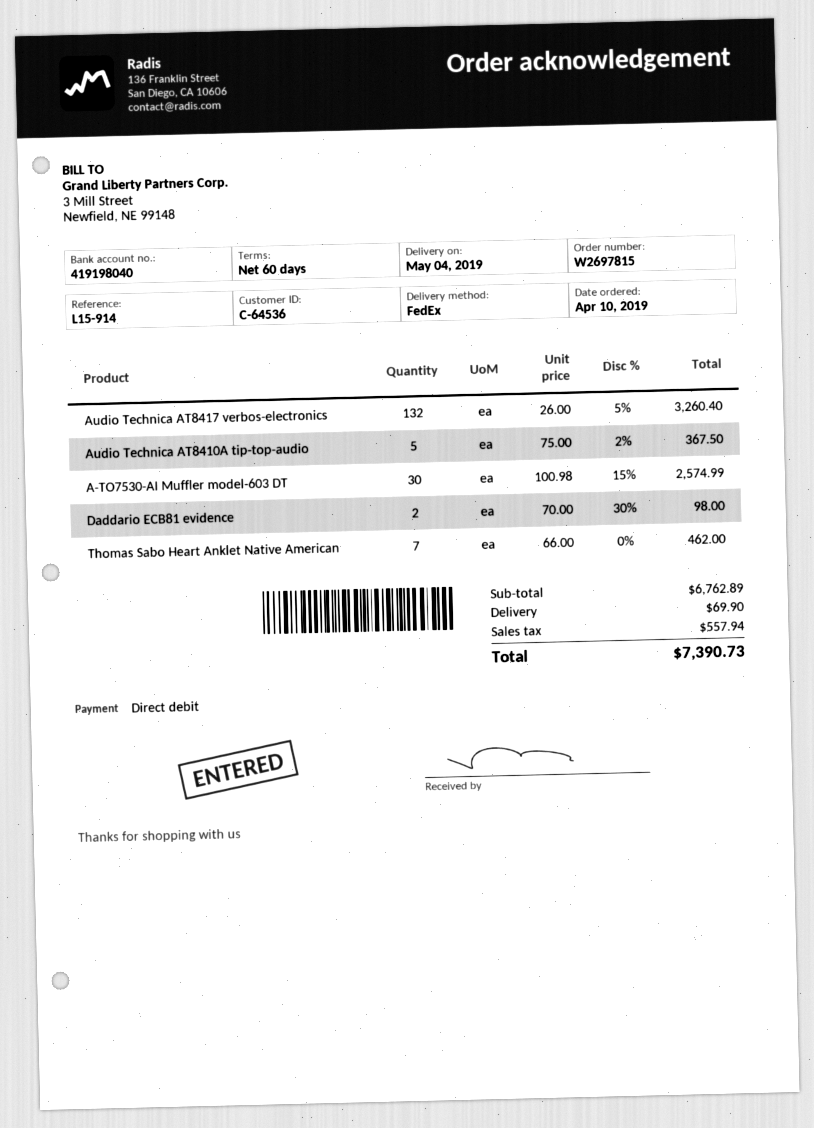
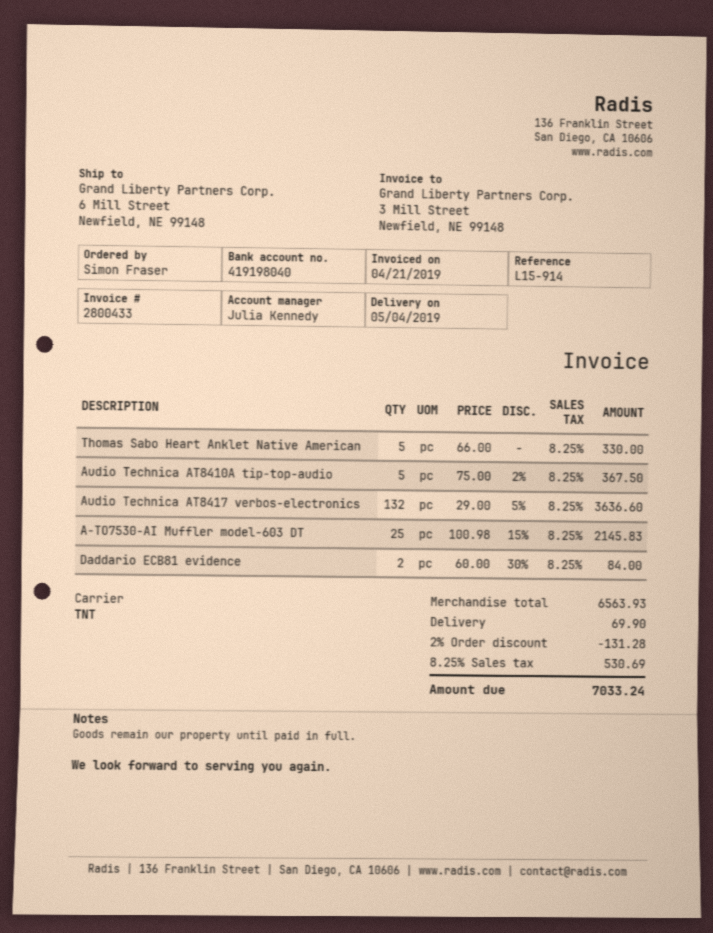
shipping method: FedEx -> TNT
Audio Technica AT8417 verbos-electronics: 132 x 26.00 - 5% = 3260.40 -> 132 x 29.00 - 5% = 3636.60
A-TO7530-AI Muffler model-603 DT: 30 x 100.98 - 15% = 2574.99 -> 25 x 100.98 - 15% = 2145.83
Daddario ECB81 evidence: 2 x 70.00 - 30% = 98.00 -> 2 x 60.00 - 30% = 84.00
Thomas Sabo Heart Anklet Native American: 7 x 66.00 = 462.00 -> 5 x 66.00 = 330.00
subtotal: 6762.89 -> 6563.93
discount: none -> 2% = 131.28
tax: 557.94 -> 530.69
total: 7390.73 -> 7033.24

